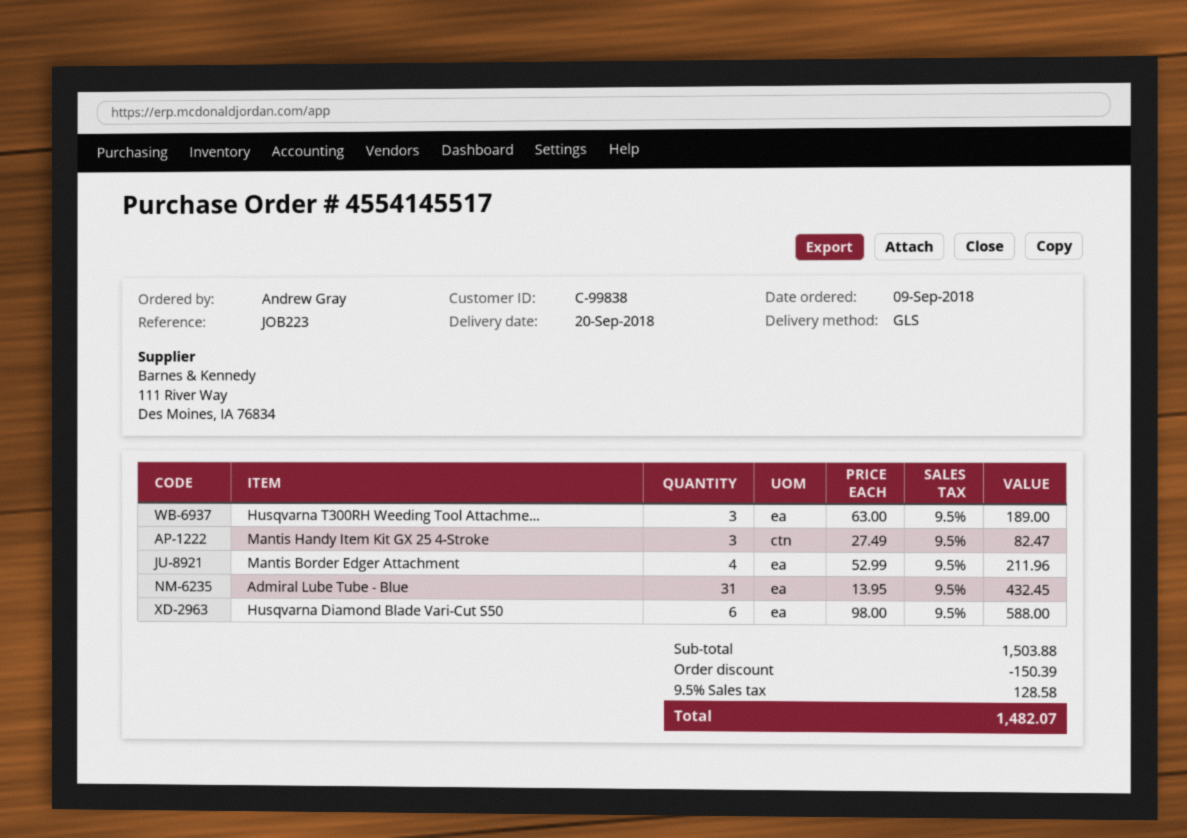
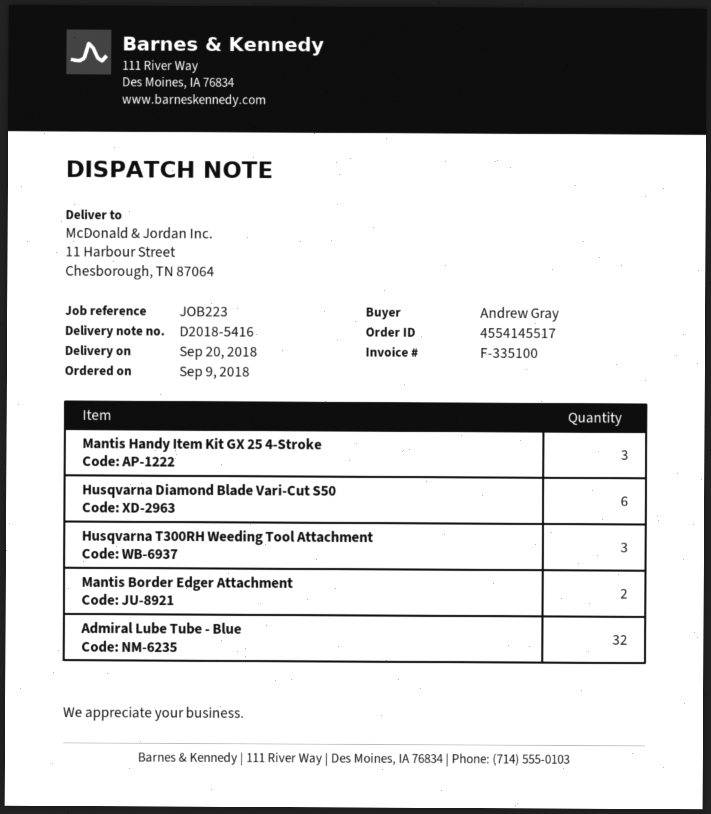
Mantis Border Edger Attachment: 4 -> 2
Admiral Lube Tube - Blue: 31 -> 32

